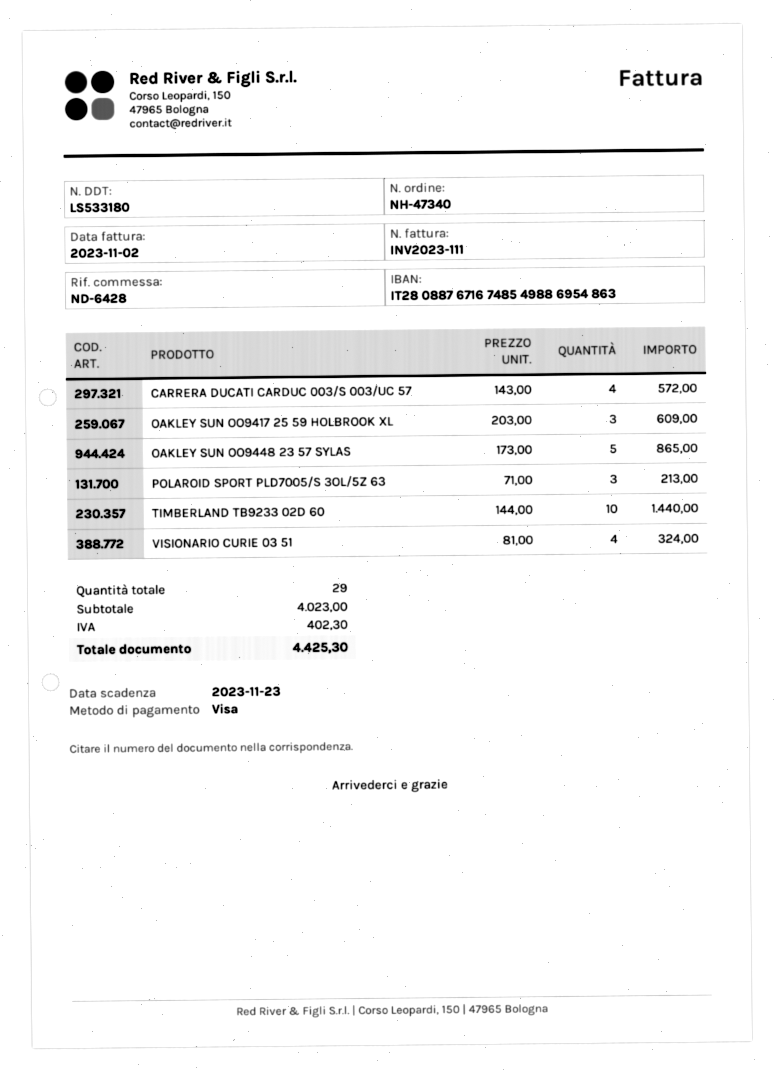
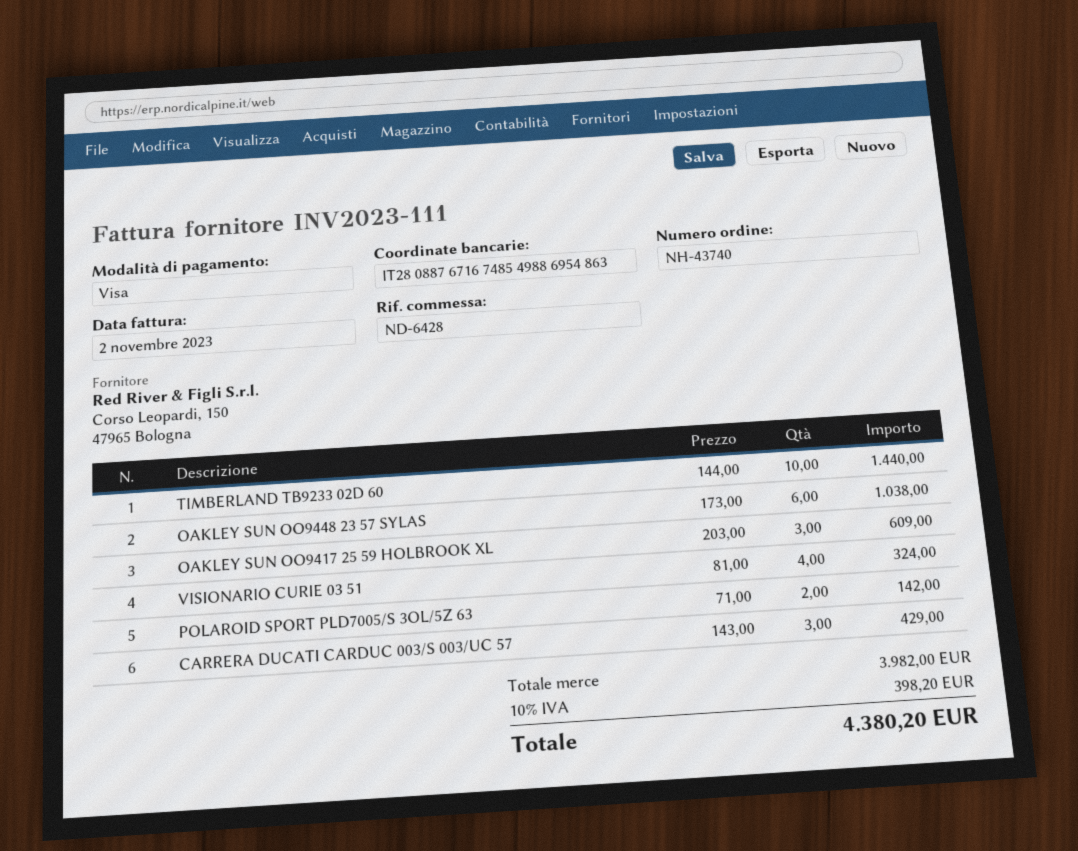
order number: NH-47340 -> NH-43740
CARRERA DUCATI CARDUC 003/S 003/UC 57: 4 x 143.00 = 572.00 -> 3 x 143.00 = 429.00
OAKLEY SUN OO9448 23 57 SYLAS: 5 x 173.00 = 865.00 -> 6 x 173.00 = 1038.00
POLAROID SPORT PLD7005/S 3OL/5Z 63: 3 x 71.00 = 213.00 -> 2 x 71.00 = 142.00
subtotal: 4023.00 -> 3982.00
tax: 402.30 -> 398.20
total: 4425.30 -> 4380.20

